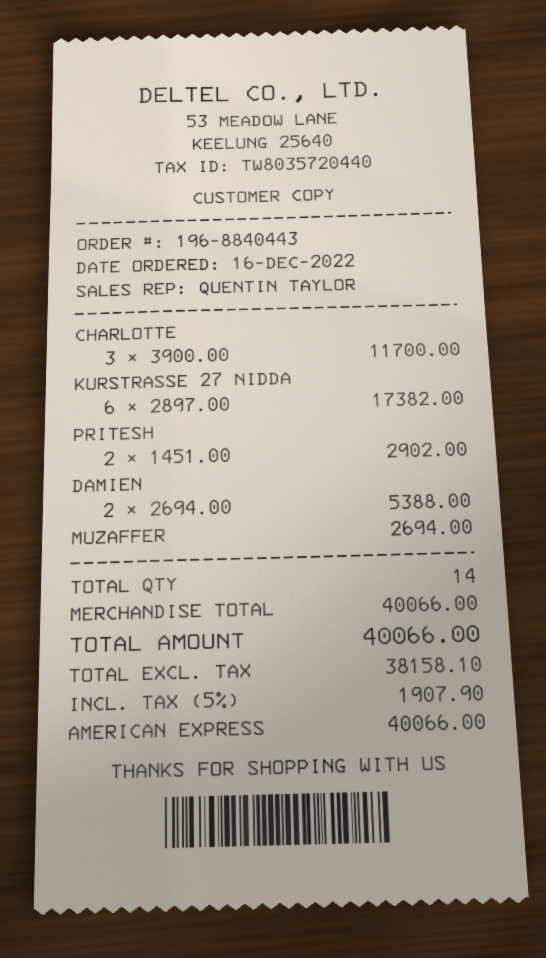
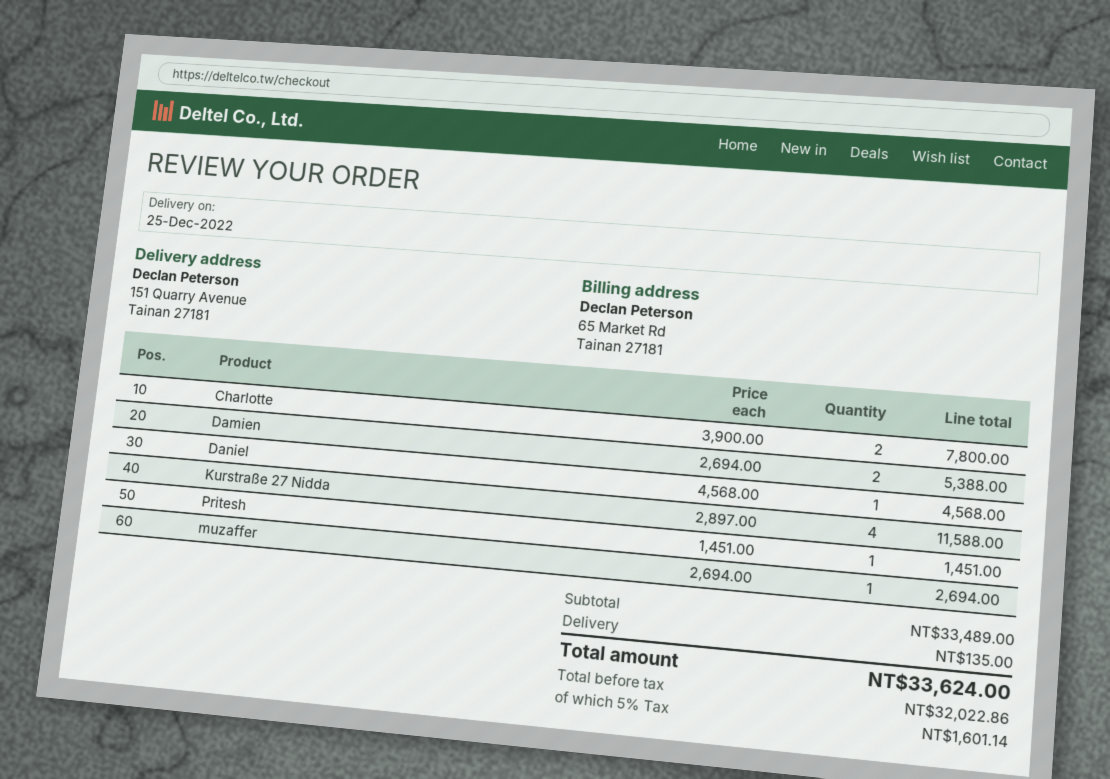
CHARLOTTE: 3 x 3900.00 = 11700.00 -> 2 x 3900.00 = 7800.00
KURSTRASSE 27 NIDDA: 6 x 2897.00 = 17382.00 -> 4 x 2897.00 = 11588.00
PRITESH: 2 x 1451.00 = 2902.00 -> 1 x 1451.00 = 1451.00
Daniel: none -> 1 x 4568.00 = 4568.00
subtotal: 40066.00 -> 33489.00
shipping: none -> 135.00
net: 38158.10 -> 32022.86
tax: 5% = 1907.90 -> 5% = 1601.14
total: 40066.00 -> 33624.00

